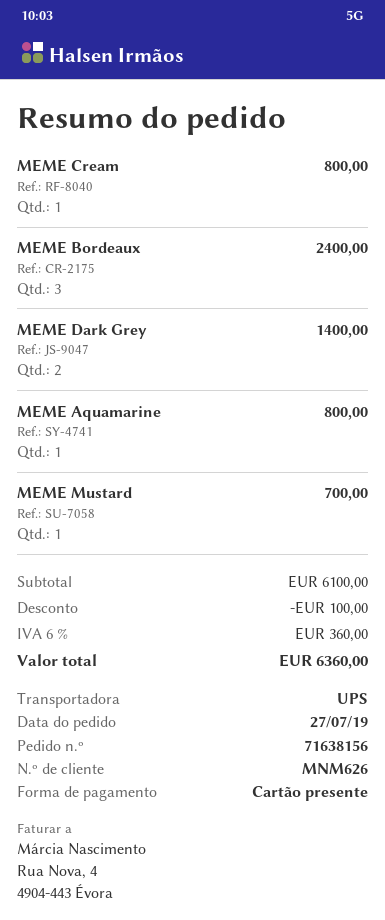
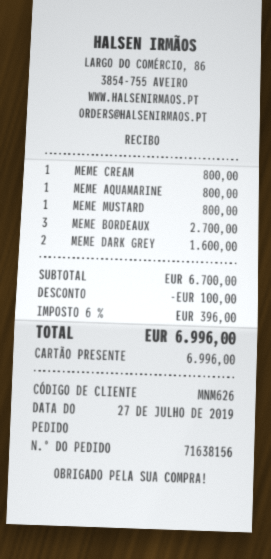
MEME Bordeaux: 3 for 2400.00 -> 3 for 2700.00
MEME Dark Grey: 2 for 1400.00 -> 2 for 1600.00
MEME Mustard: 1 for 700.00 -> 1 for 800.00
subtotal: 6100.00 -> 6700.00
tax: 6% = 360.00 -> 6% = 396.00
total: 6360.00 -> 6996.00

